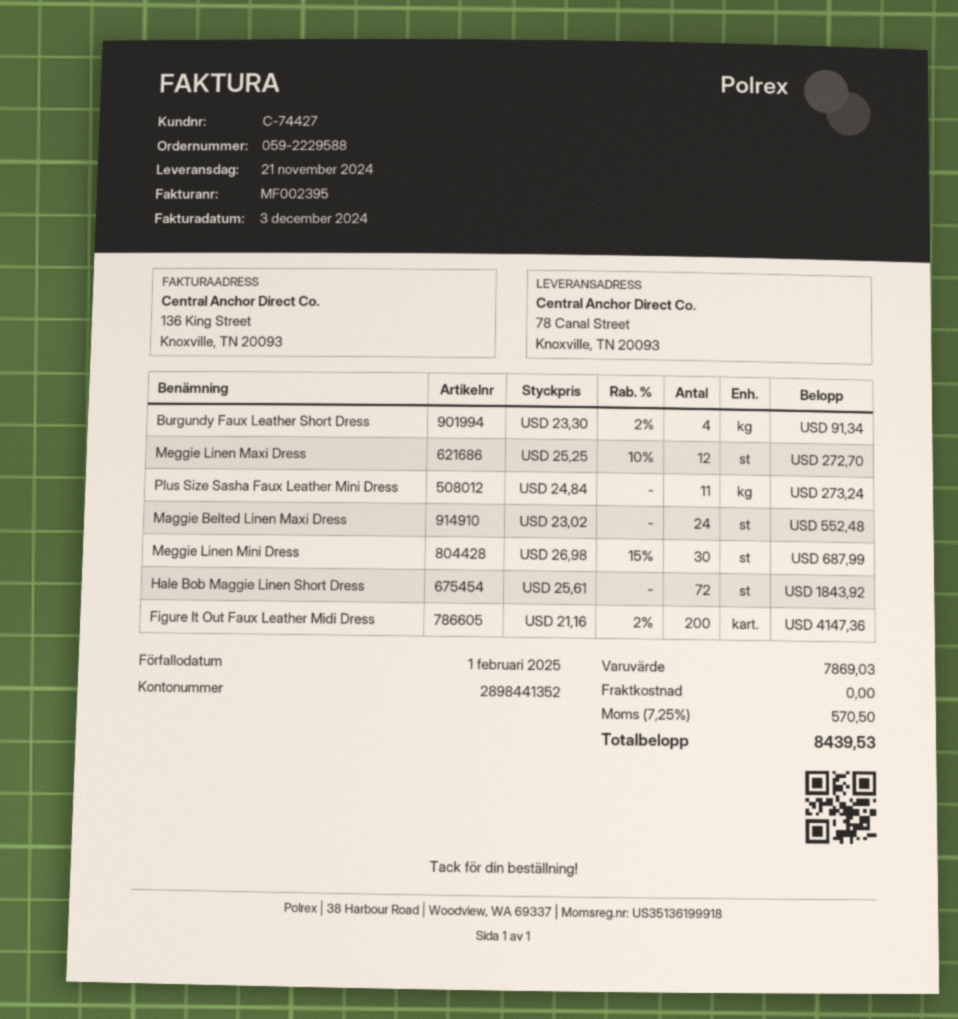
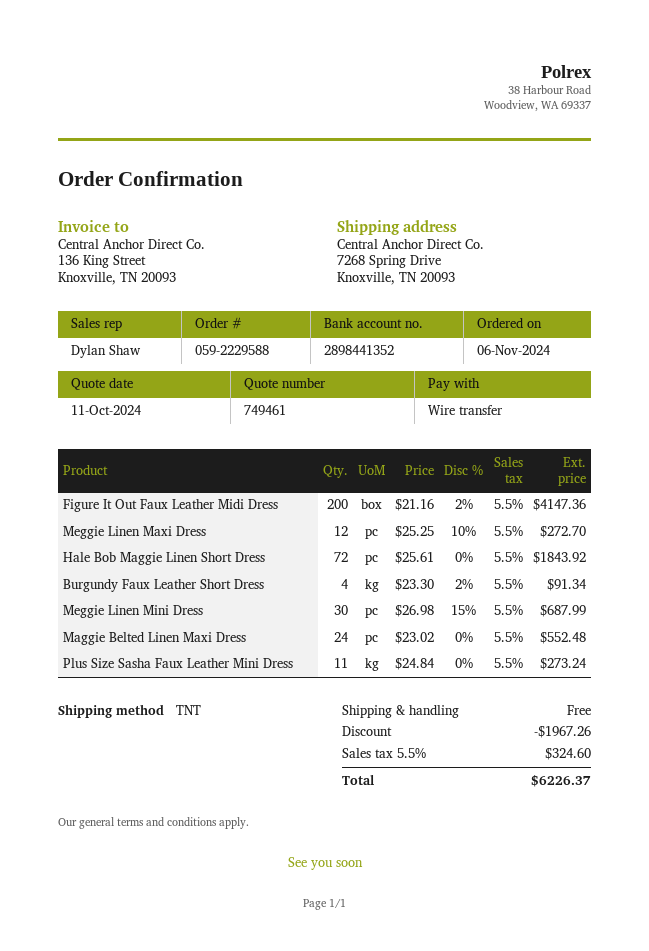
ship to: 78 Canal Street, Knoxville, TN 20093 -> 7268 Spring Drive, Knoxville, TN 20093
discount: none -> 1967.26
tax: 7.25% = 570.50 -> 5.5% = 324.60
total: 8439.53 -> 6226.37

